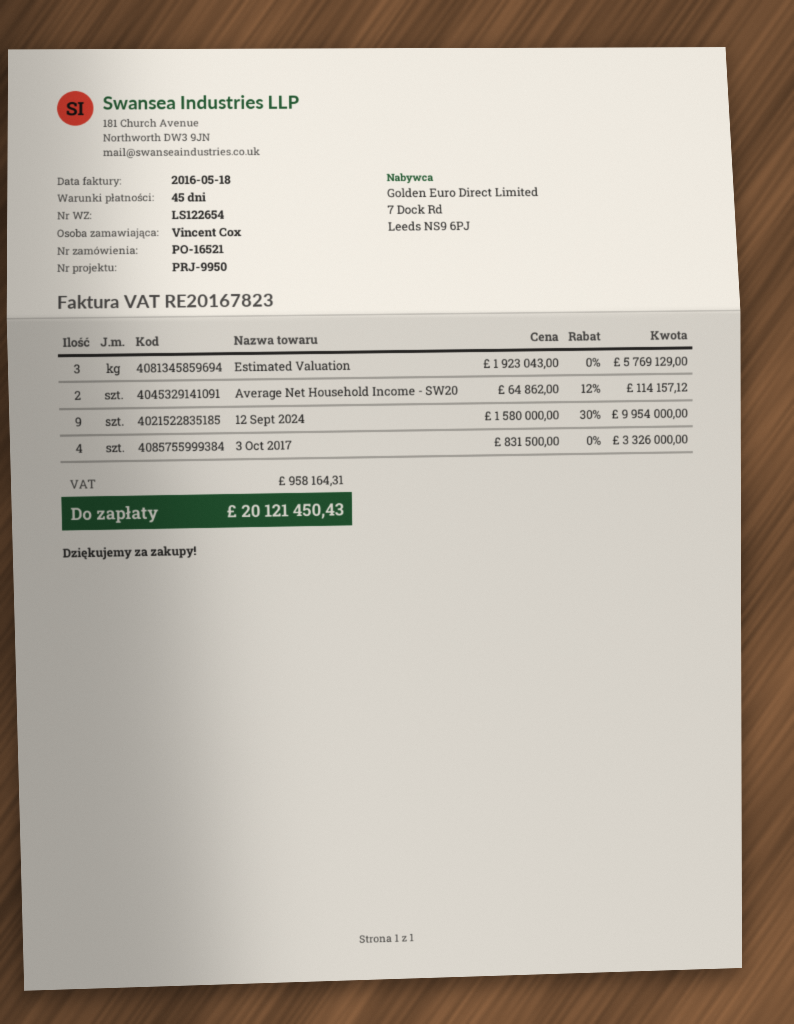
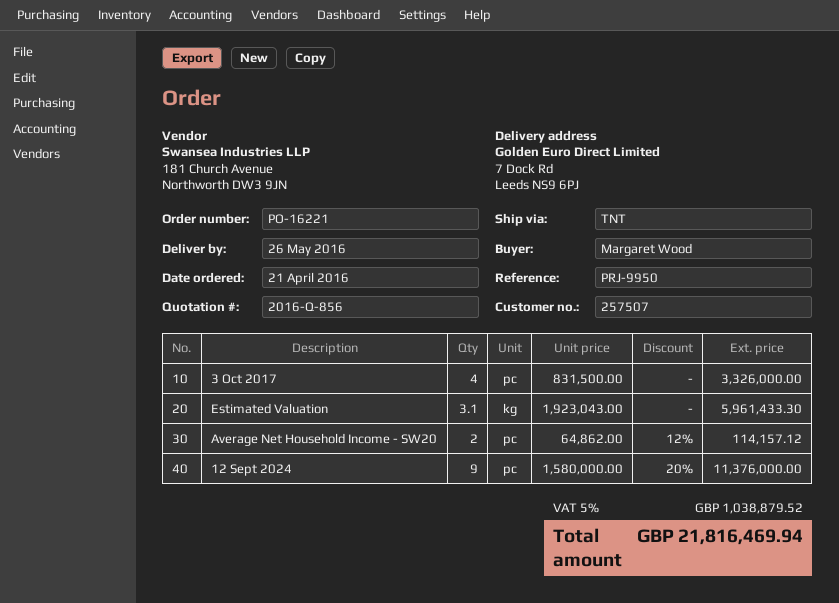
order number: PO-16521 -> PO-16221
ordered by: Vincent Cox -> Margaret Wood
Estimated Valuation: 3 x 1923043.00 = 5769129.00 -> 3.1 x 1923043.00 = 5961433.30
12 Sept 2024: 9 x 1580000.00 - 30% = 9954000.00 -> 9 x 1580000.00 - 20% = 11376000.00
tax: 958164.31 -> 1038879.52
total: 20121450.43 -> 21816469.94

